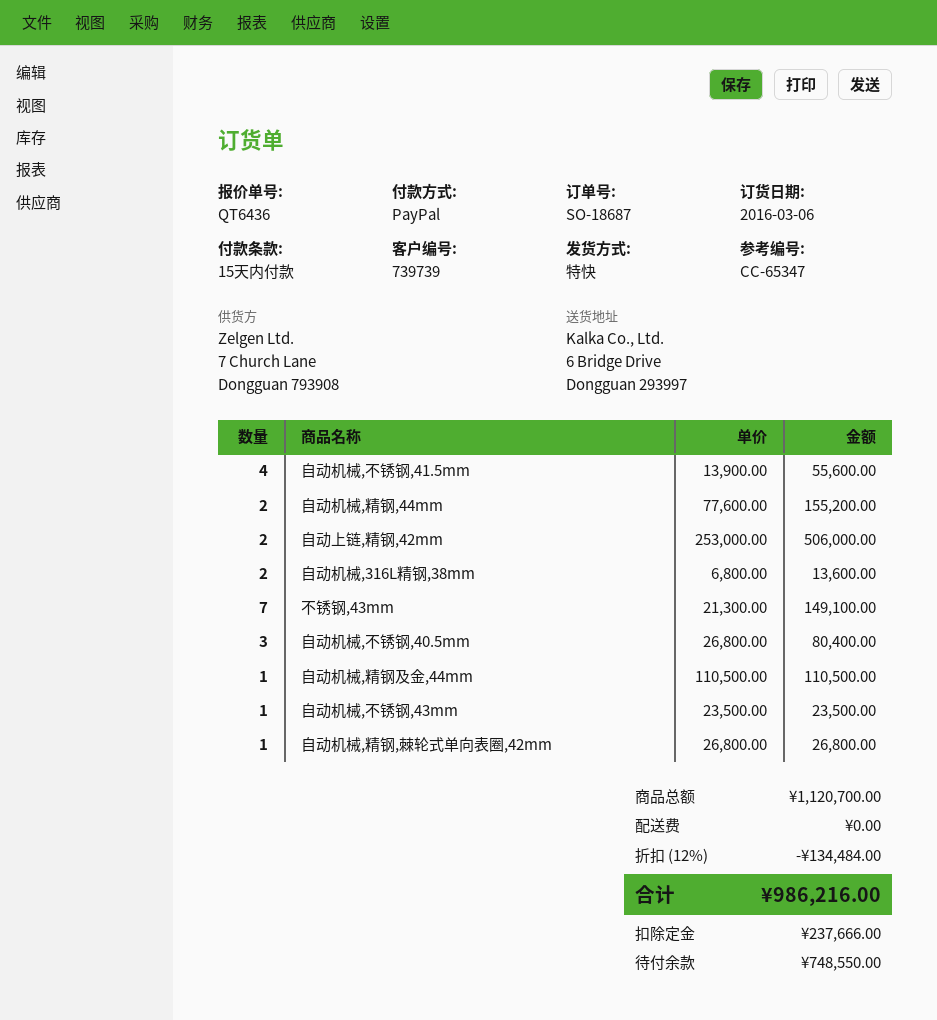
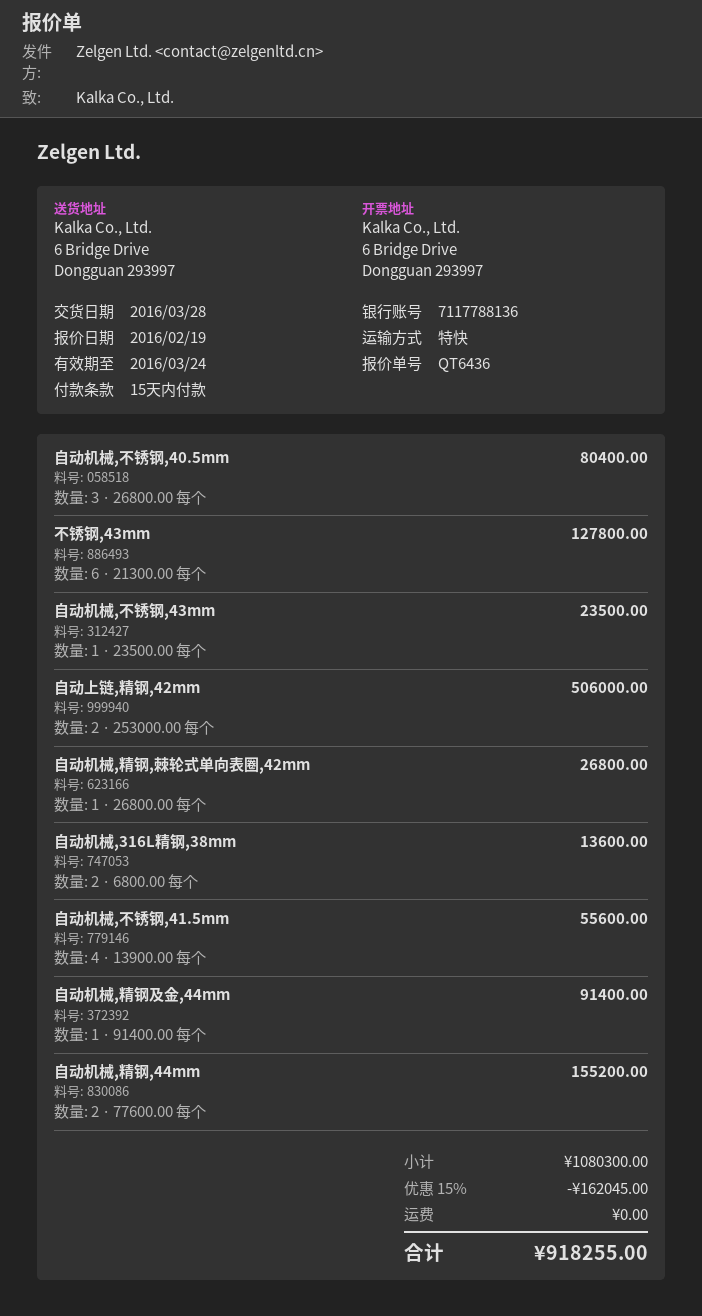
不锈钢,43mm: 7 x 21300.00 = 149100.00 -> 6 x 21300.00 = 127800.00
自动机械,精钢及金,44mm: 1 x 110500.00 = 110500.00 -> 1 x 91400.00 = 91400.00
subtotal: 1120700.00 -> 1080300.00
discount: 12% = 134484.00 -> 15% = 162045.00
total: 986216.00 -> 918255.00

